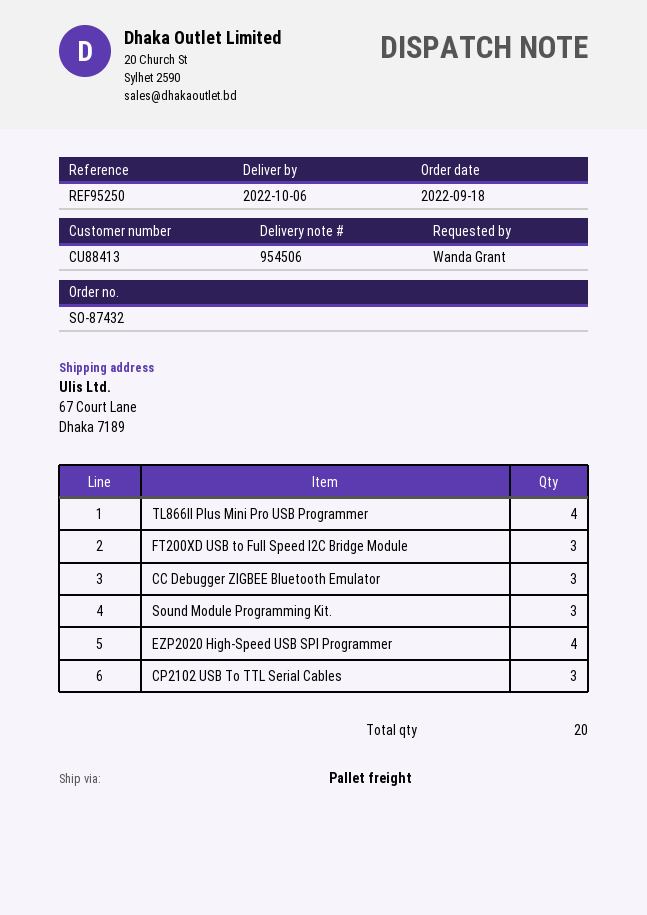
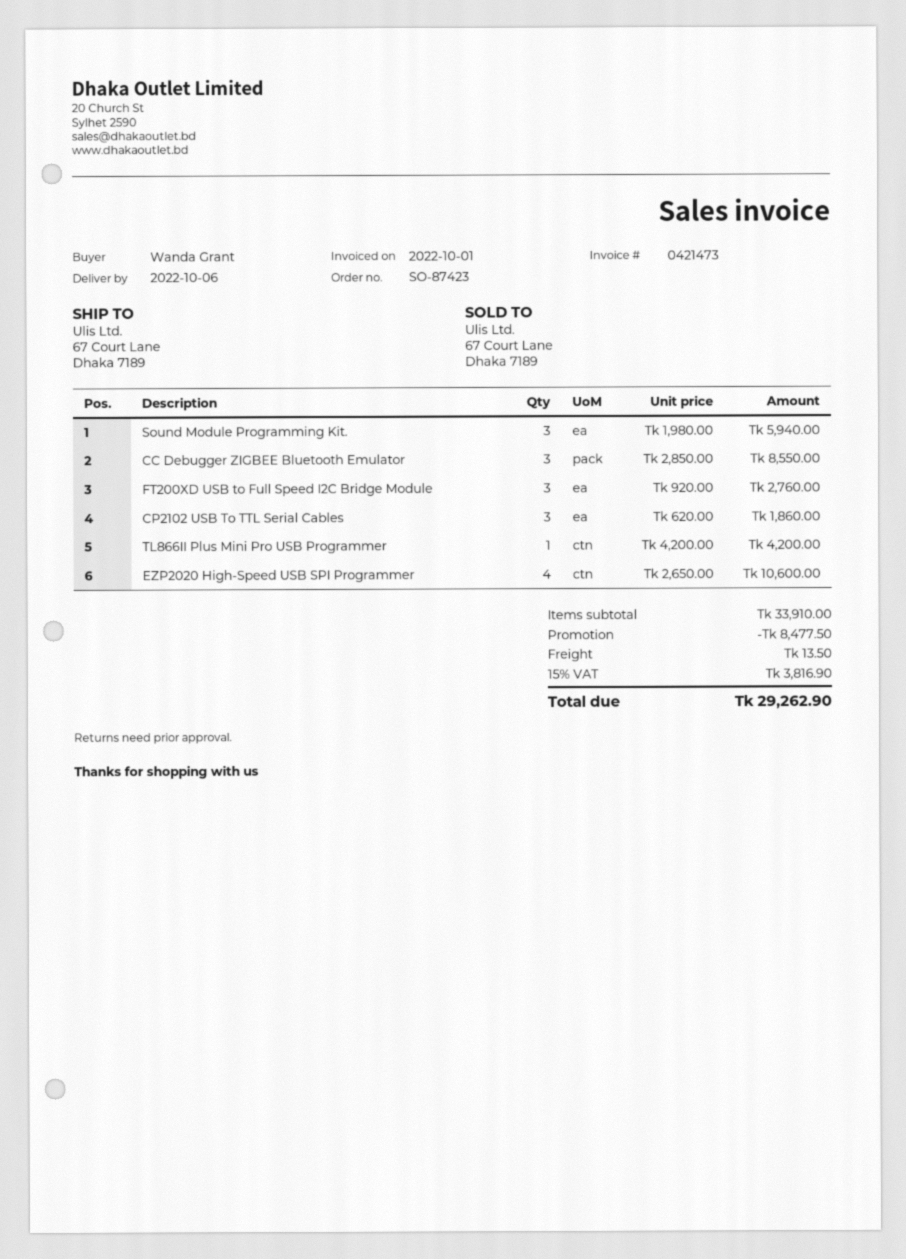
order number: SO-87432 -> SO-87423
TL866II Plus Mini Pro USB Programmer: 4 -> 1

